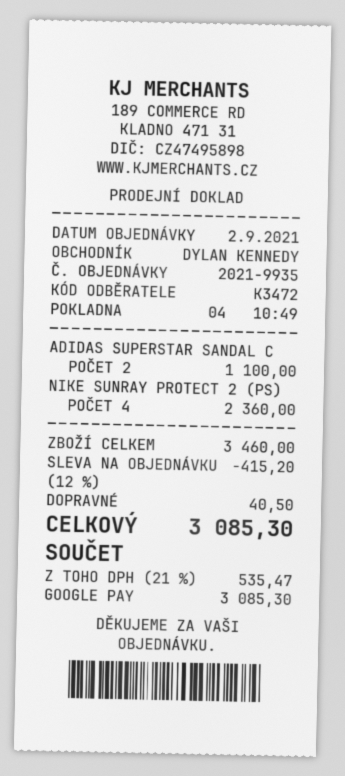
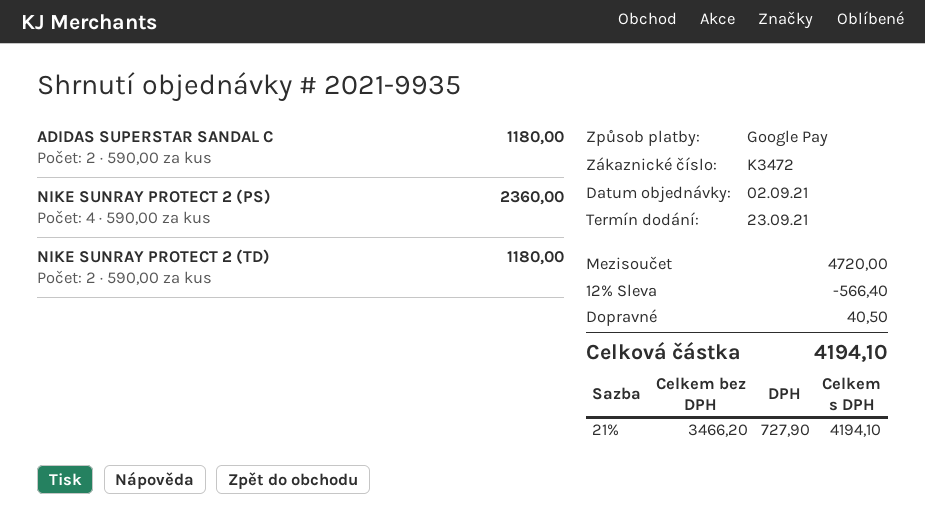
ADIDAS SUPERSTAR SANDAL C: 2 for 1100.00 -> 2 for 1180.00
NIKE SUNRAY PROTECT 2 (TD): none -> 2 for 1180.00
subtotal: 3460.00 -> 4720.00
discount: 12% = 415.20 -> 12% = 566.40
tax: 21% = 535.47 -> 21% = 727.90
total: 3085.30 -> 4194.10

